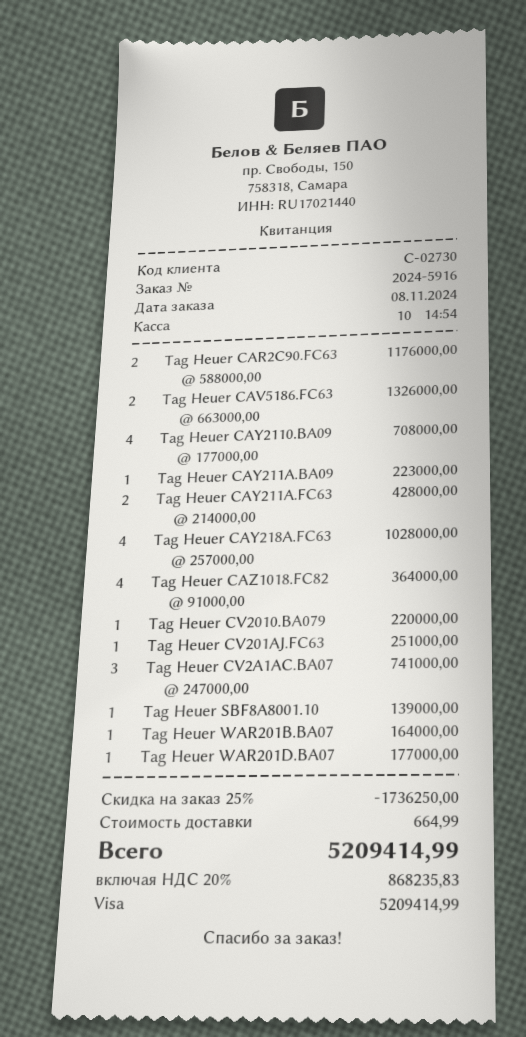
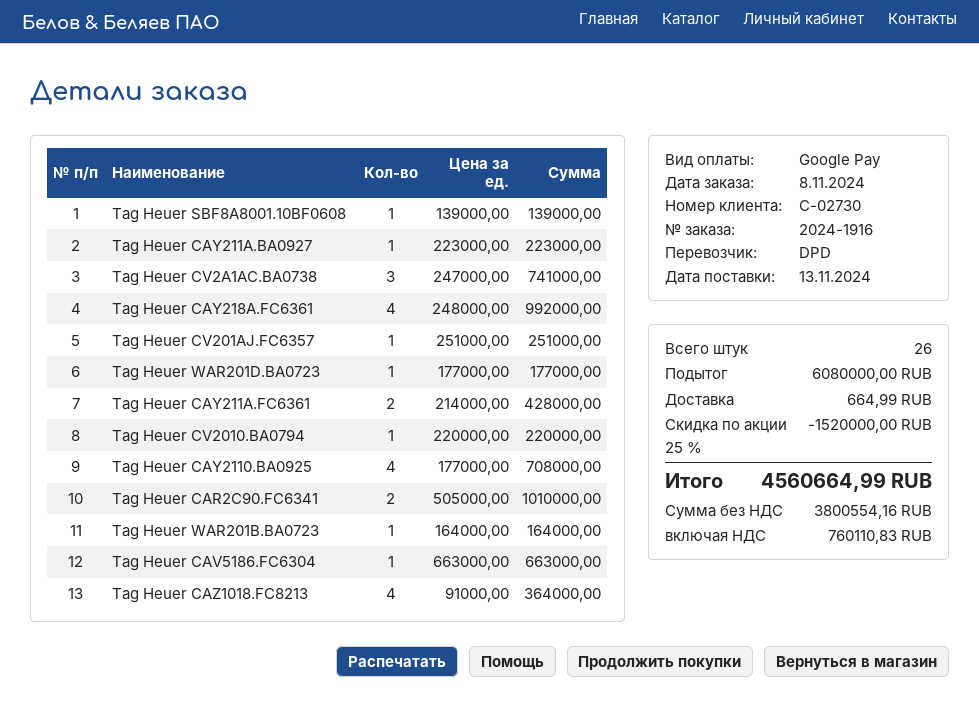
order number: 2024-5916 -> 2024-1916
payment method: Visa -> Google Pay
Tag Heuer CAR2C90.FC63: 2 x 588000.00 = 1176000.00 -> 2 x 505000.00 = 1010000.00
Tag Heuer CAV5186.FC63: 2 x 663000.00 = 1326000.00 -> 1 x 663000.00 = 663000.00
Tag Heuer CAY218A.FC63: 4 x 257000.00 = 1028000.00 -> 4 x 248000.00 = 992000.00
discount: 25% = 1736250.00 -> 25% = 1520000.00
tax: 868235.83 -> 760110.83
total: 5209414.99 -> 4560664.99

